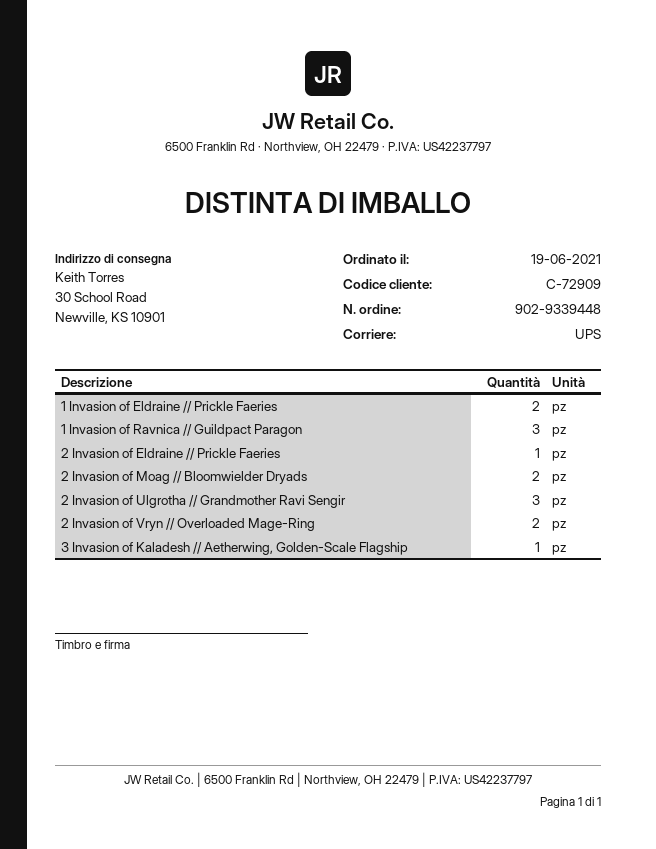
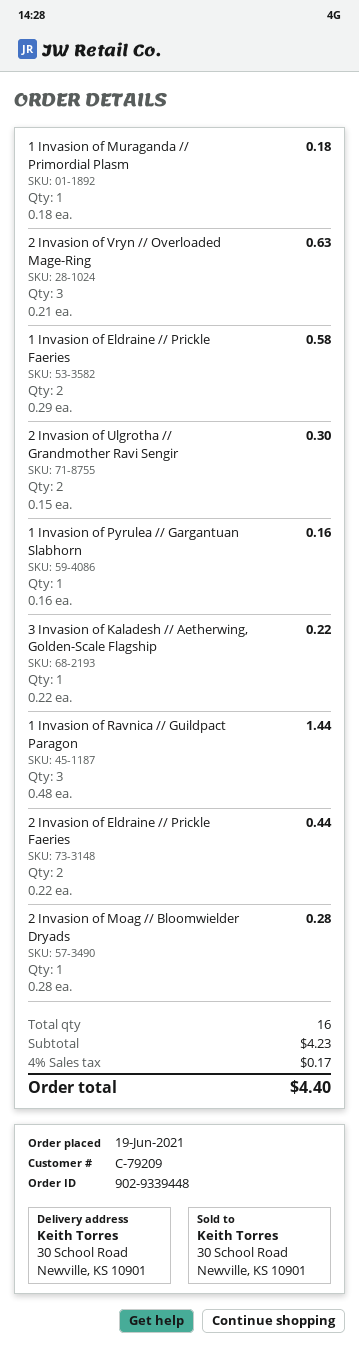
customer number: C-72909 -> C-79209
2 Invasion of Eldraine // Prickle Faeries: 1 -> 2
2 Invasion of Moag // Bloomwielder Dryads: 2 -> 1
2 Invasion of Ulgrotha // Grandmother Ravi Sengir: 3 -> 2
2 Invasion of Vryn // Overloaded Mage-Ring: 2 -> 3
1 Invasion of Muraganda // Primordial Plasm: none -> 1
1 Invasion of Pyrulea // Gargantuan Slabhorn: none -> 1

